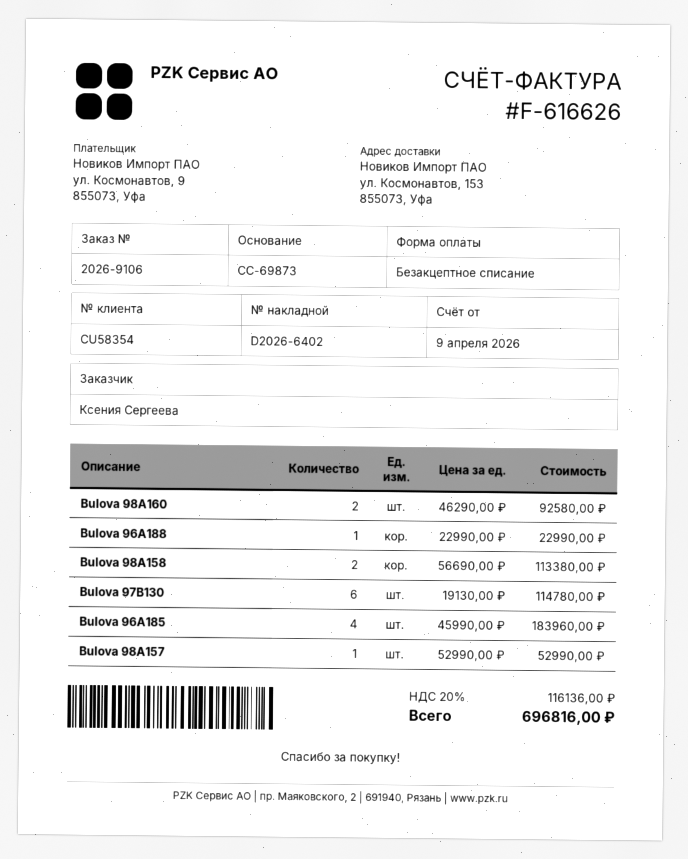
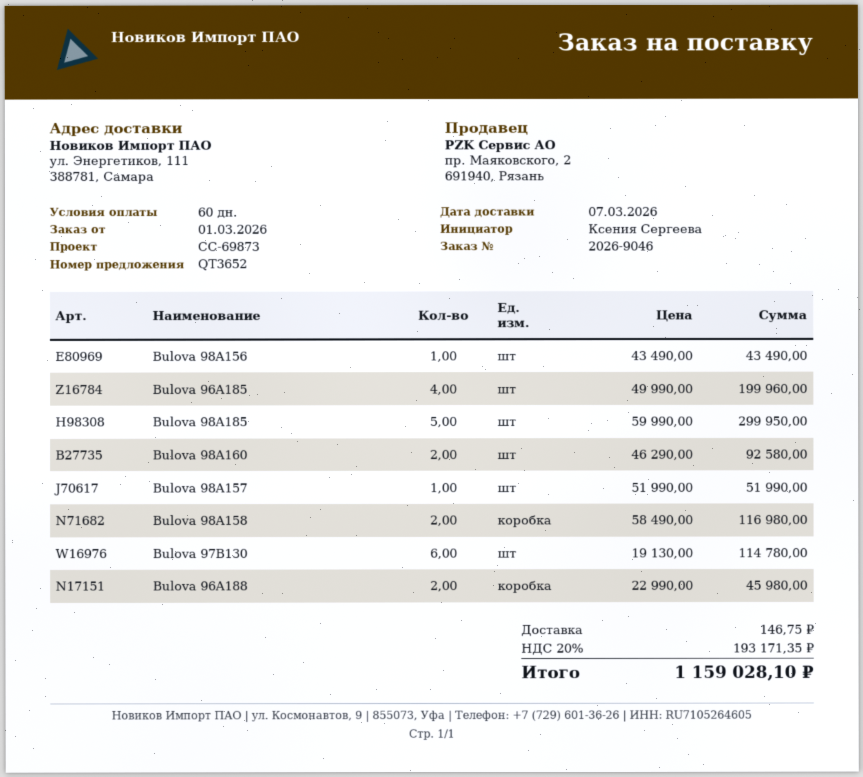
order number: 2026-9106 -> 2026-9046
ship to: ул. Космонавтов, 153, 855073, Уфа -> ул. Энергетиков, 111, 388781, Самара
Bulova 96A188: 1 x 22990.00 = 22990.00 -> 2 x 22990.00 = 45980.00
Bulova 98A158: 2 x 56690.00 = 113380.00 -> 2 x 58490.00 = 116980.00
Bulova 96A185: 4 x 45990.00 = 183960.00 -> 4 x 49990.00 = 199960.00
Bulova 98A157: 1 x 52990.00 = 52990.00 -> 1 x 51990.00 = 51990.00
Bulova 98A156: none -> 1 x 43490.00 = 43490.00
Bulova 98A185: none -> 5 x 59990.00 = 299950.00
shipping: none -> 146.75
tax: 20% = 116136.00 -> 20% = 193171.35
total: 696816.00 -> 1159028.10

